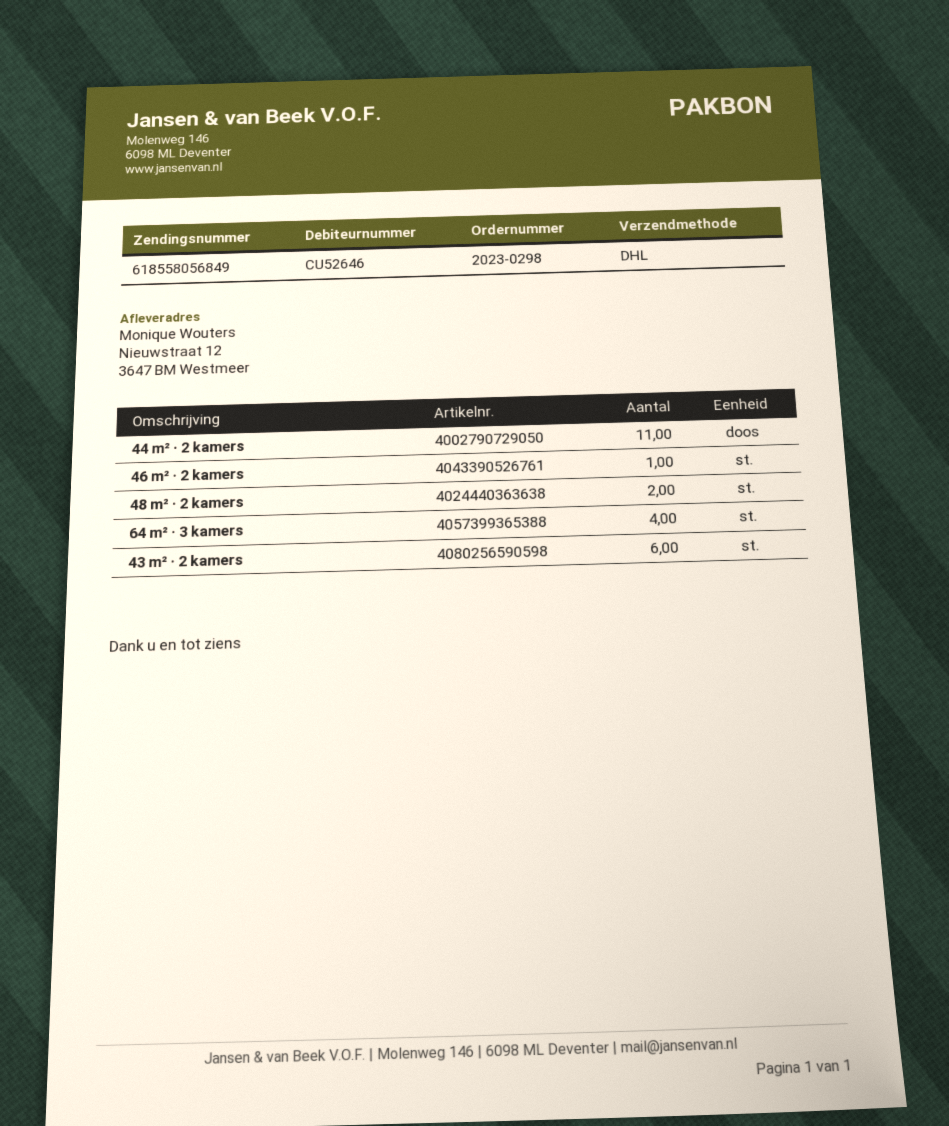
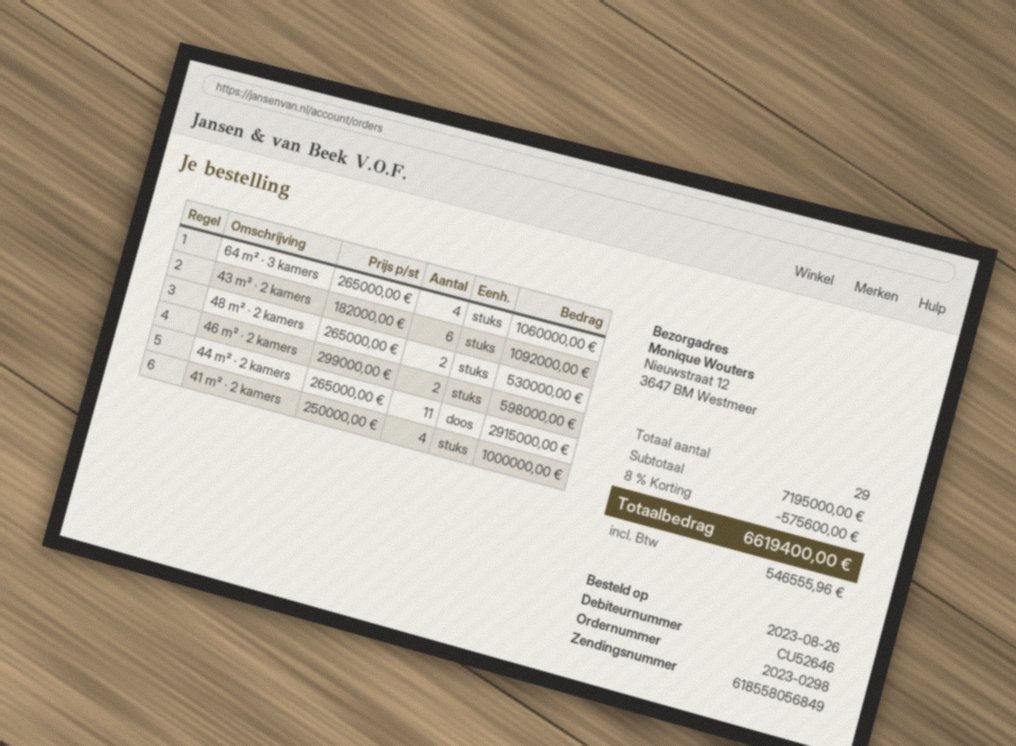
46 m² · 2 kamers: 1 -> 2
41 m² · 2 kamers: none -> 4

